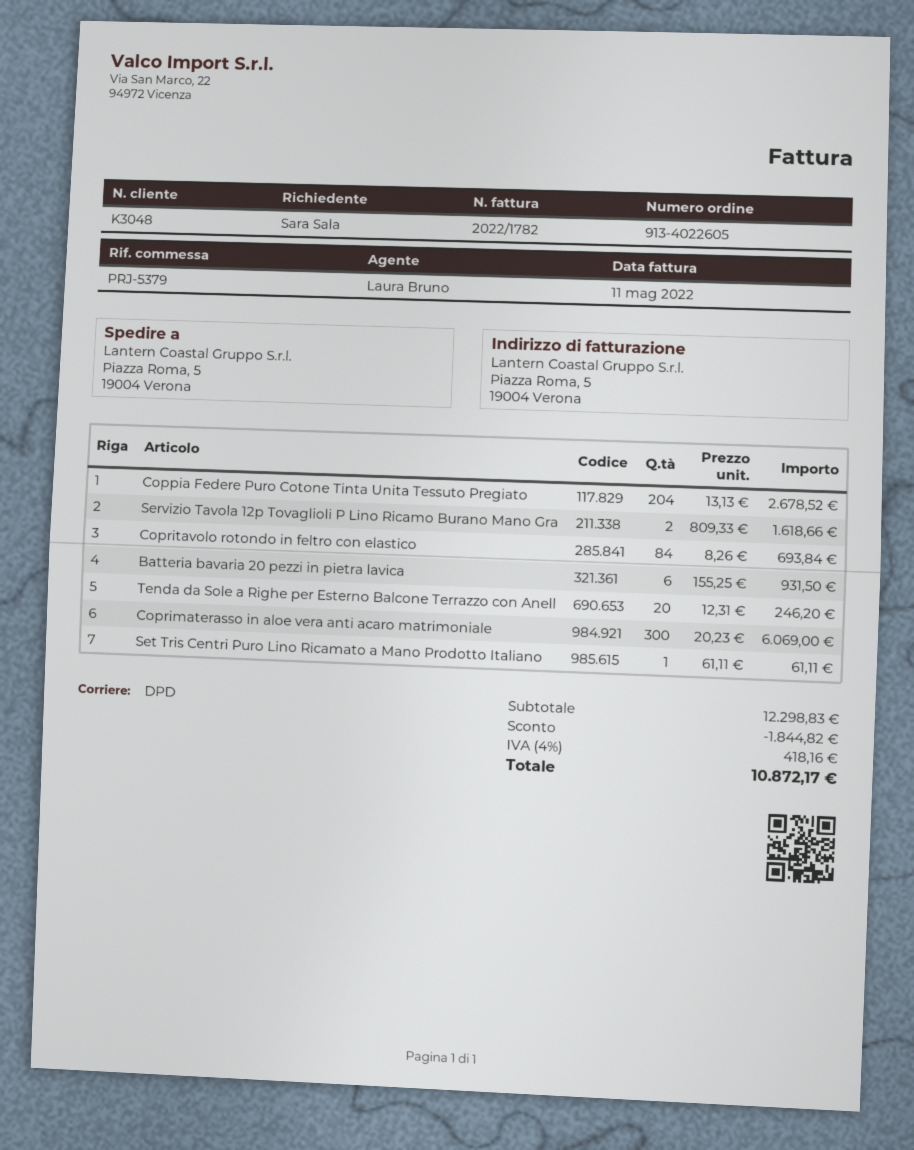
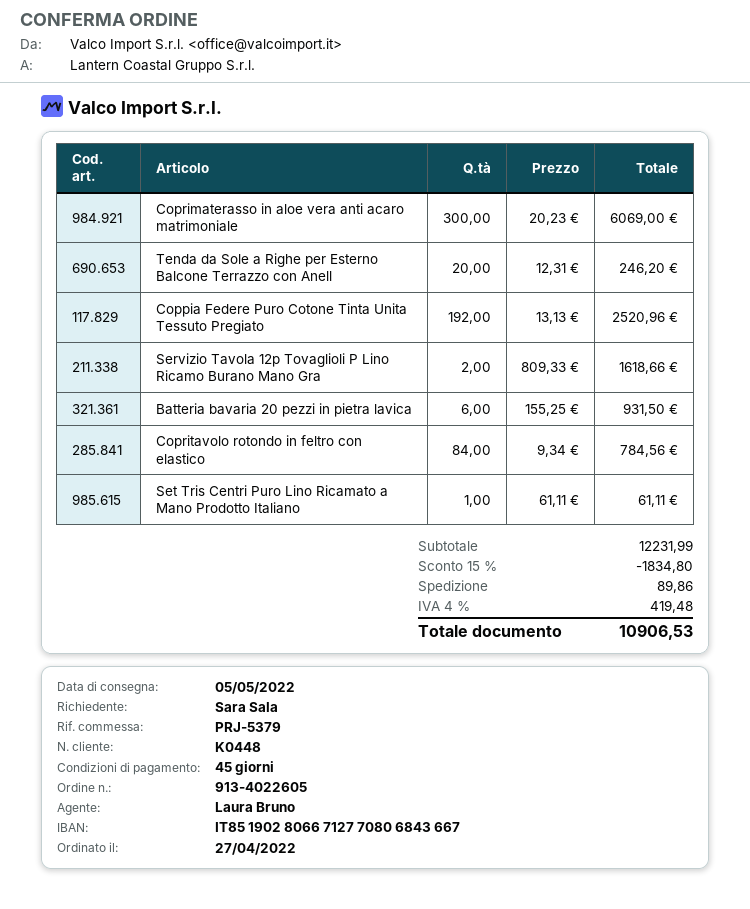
customer number: K3048 -> K0448
Coppia Federe Puro Cotone Tinta Unita Tessuto Pregiato: 204 x 13.13 = 2678.52 -> 192 x 13.13 = 2520.96
Copritavolo rotondo in feltro con elastico: 84 x 8.26 = 693.84 -> 84 x 9.34 = 784.56
subtotal: 12298.83 -> 12231.99
discount: 1844.82 -> 1834.80
shipping: none -> 89.86
tax: 4% = 418.16 -> 4% = 419.48
total: 10872.17 -> 10906.53

